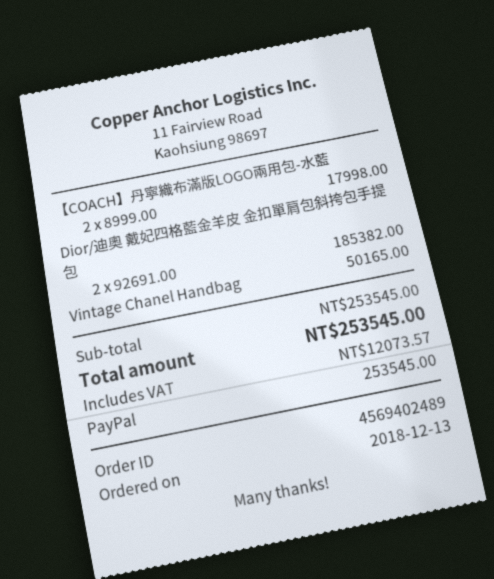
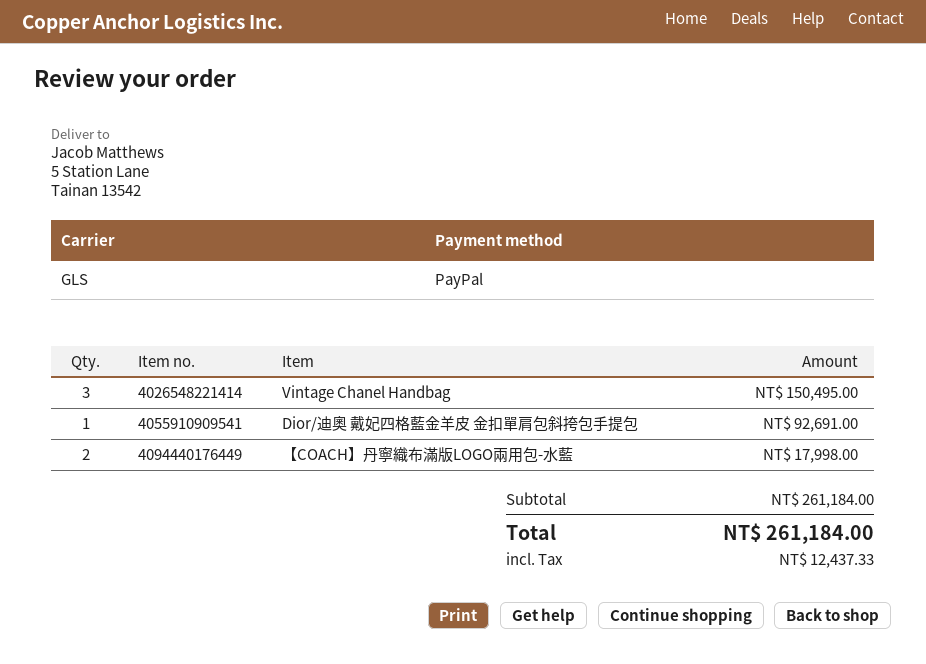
Dior/迪奧 戴妃四格藍金羊皮 金扣單肩包斜挎包手提包: 2 for 185382.00 -> 1 for 92691.00
Vintage Chanel Handbag: 1 for 50165.00 -> 3 for 150495.00
subtotal: 253545.00 -> 261184.00
tax: 12073.57 -> 12437.33
total: 253545.00 -> 261184.00

